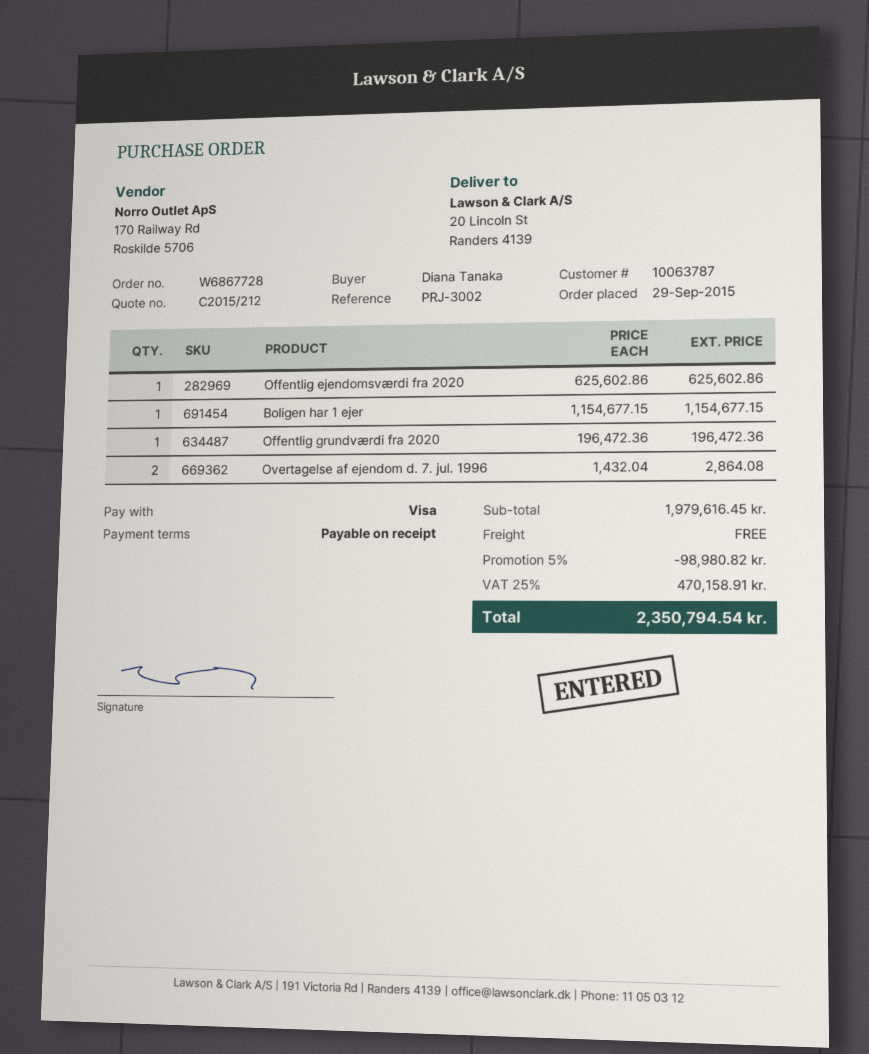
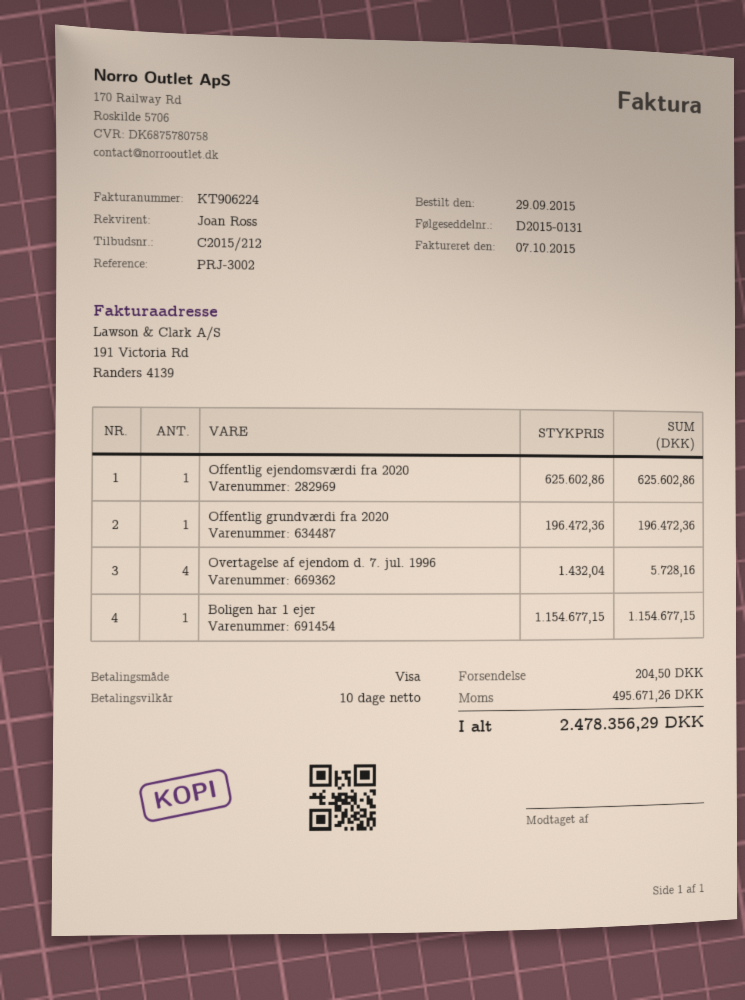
payment terms: on receipt -> 10 days
ordered by: Diana Tanaka -> Joan Ross
Overtagelse af ejendom d. 7. jul. 1996: 2 x 1432.04 = 2864.08 -> 4 x 1432.04 = 5728.16
discount: 5% = 98980.82 -> none
shipping: 0.00 -> 204.50
tax: 470158.91 -> 495671.26
total: 2350794.54 -> 2478356.29

